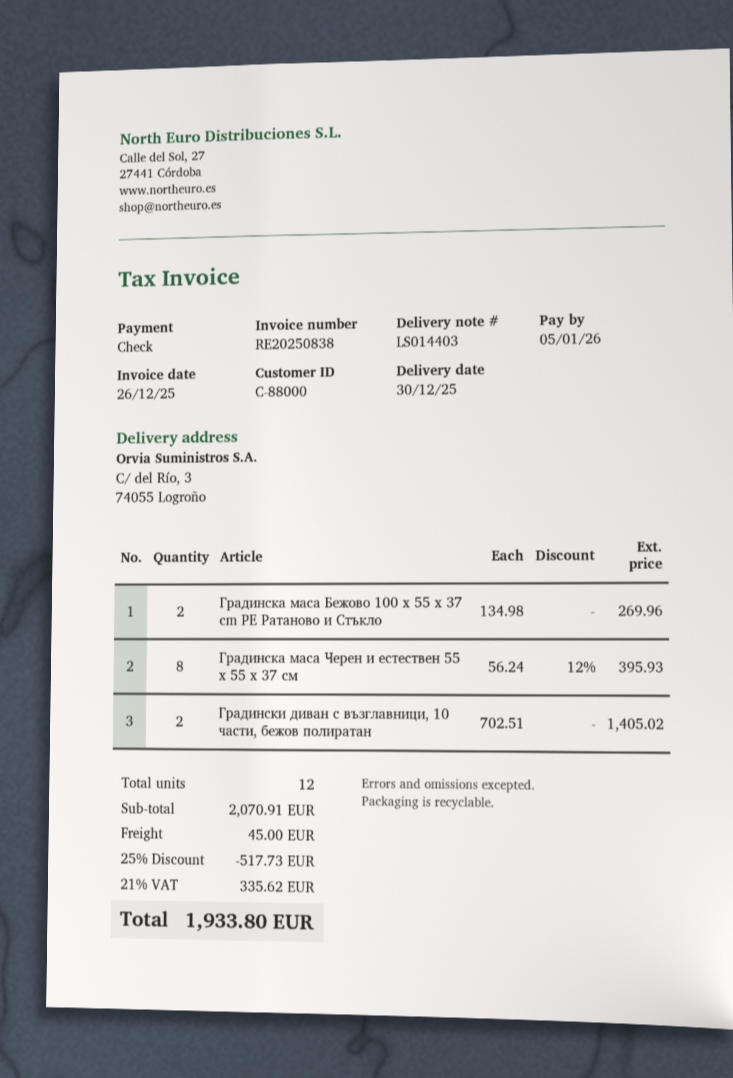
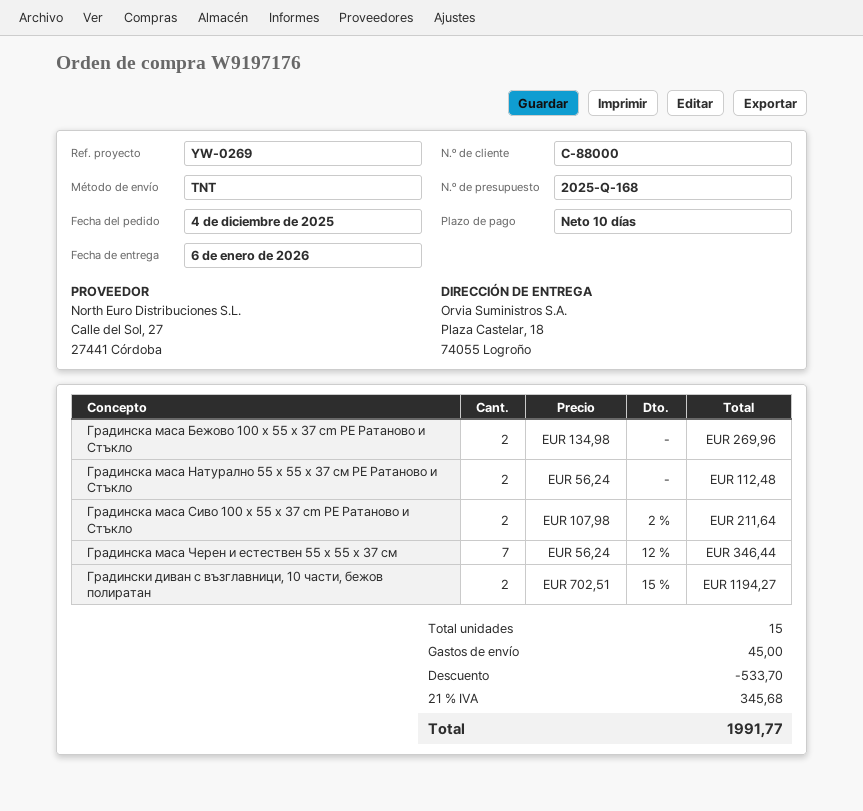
delivery date: 2025-12-30 -> 2026-01-06
ship to: C/ del Río, 3, 74055 Logroño -> Plaza Castelar, 18, 74055 Logroño
Градинска маса Черен и естествен 55 x 55 x 37 см: 8 x 56.24 - 12% = 395.93 -> 7 x 56.24 - 12% = 346.44
Градински диван с възглавници, 10 части, бежов полиратан: 2 x 702.51 = 1405.02 -> 2 x 702.51 - 15% = 1194.27
Градинска маса Натурално 55 x 55 x 37 см PE Ратаново и Стъкло: none -> 2 x 56.24 = 112.48
Градинска маса Сиво 100 x 55 x 37 cm PE Ратаново и Стъкло: none -> 2 x 107.98 - 2% = 211.64
total quantity: 12 -> 15
discount: 517.73 -> 533.70
tax: 21% = 335.62 -> 21% = 345.68
total: 1933.80 -> 1991.77

